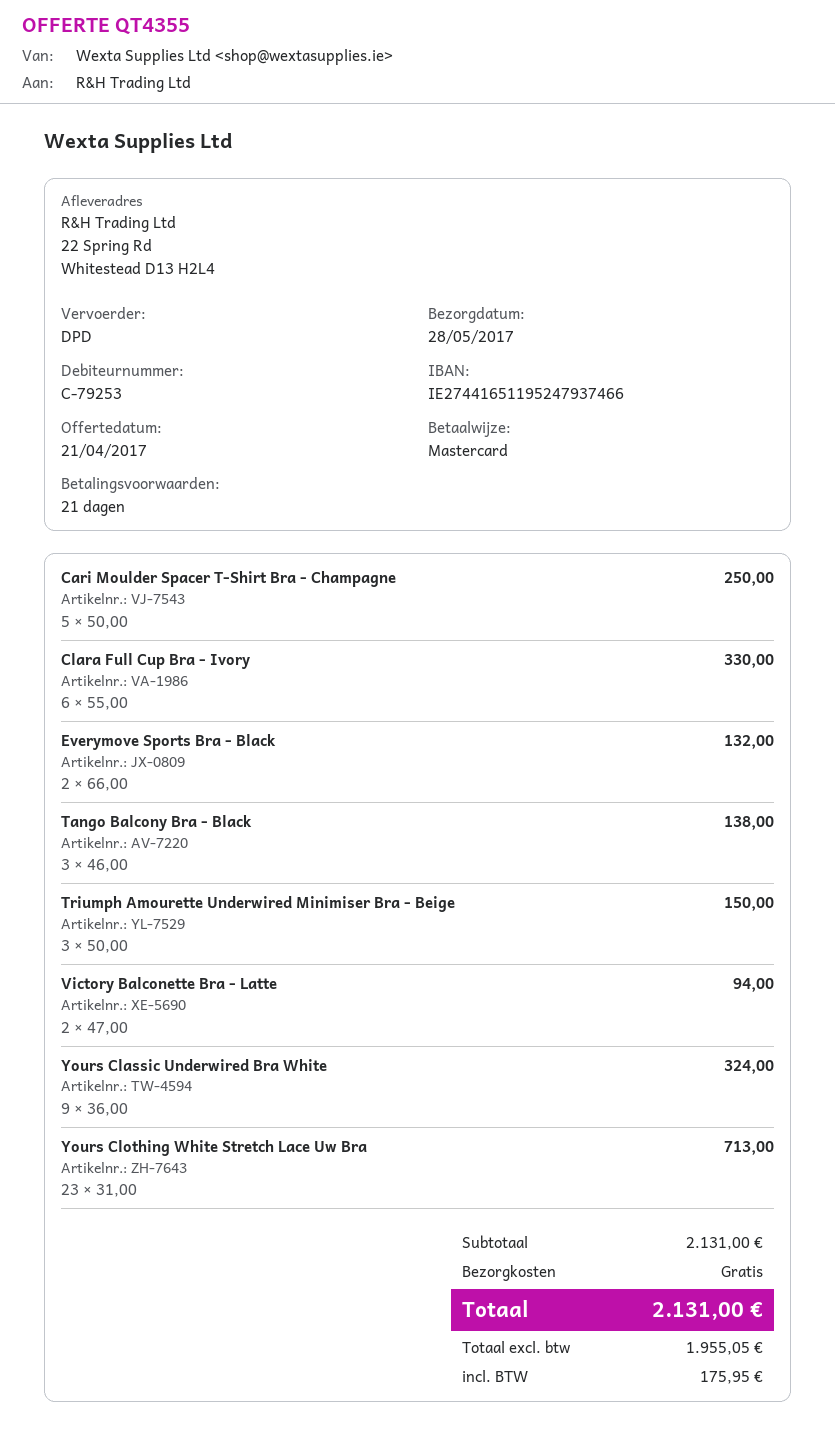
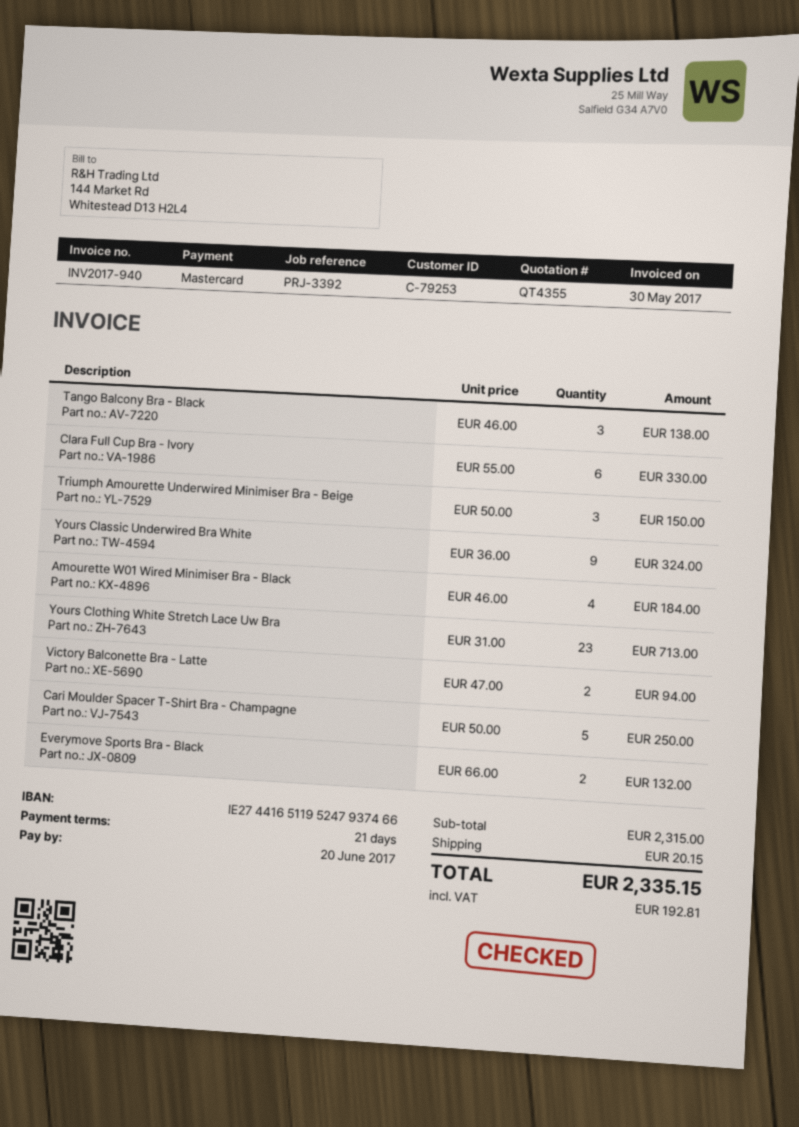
Amourette W01 Wired Minimiser Bra - Black: none -> 4 x 46.00 = 184.00
subtotal: 2131.00 -> 2315.00
shipping: 0.00 -> 20.15
tax: 175.95 -> 192.81
total: 2131.00 -> 2335.15

